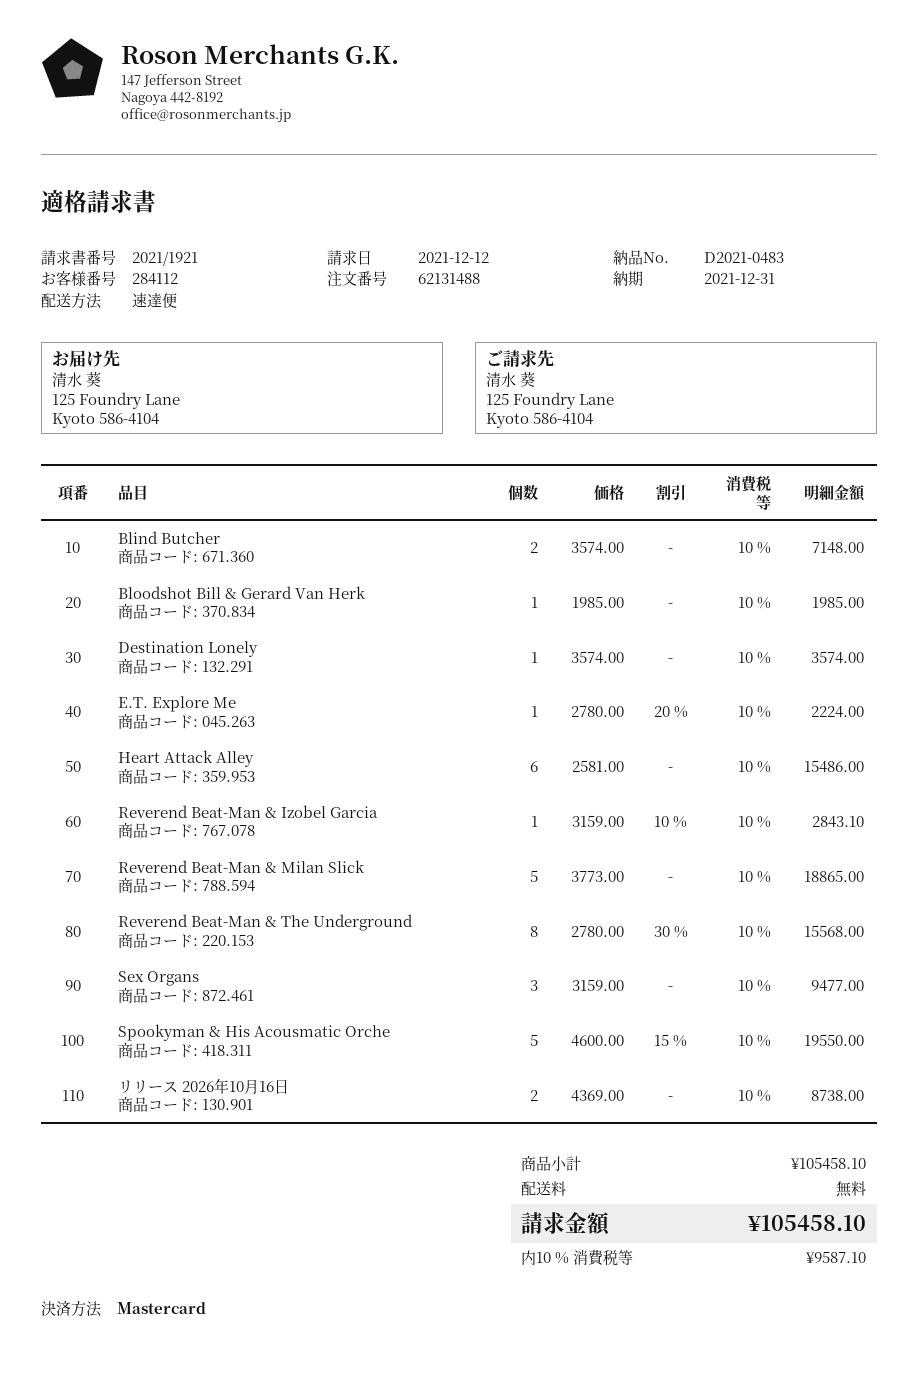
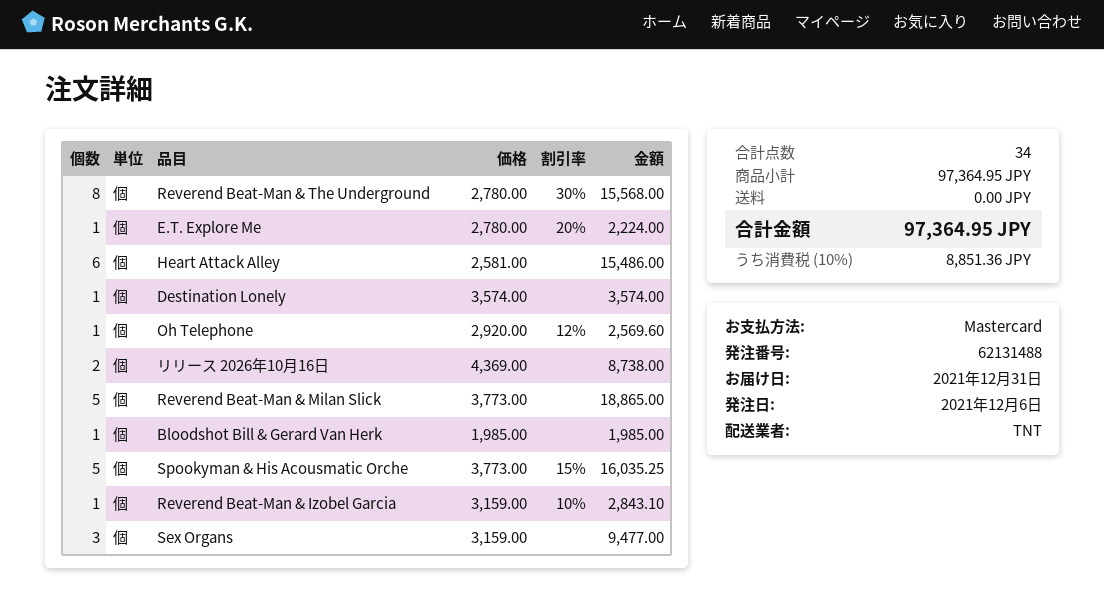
shipping method: express -> TNT
Blind Butcher: 2 x 3574.00 = 7148.00 -> none
Spookyman & His Acousmatic Orche: 5 x 4600.00 - 15% = 19550.00 -> 5 x 3773.00 - 15% = 16035.25
Oh Telephone: none -> 1 x 2920.00 - 12% = 2569.60
subtotal: 105458.10 -> 97364.95
tax: 10% = 9587.10 -> 10% = 8851.36
total: 105458.10 -> 97364.95

